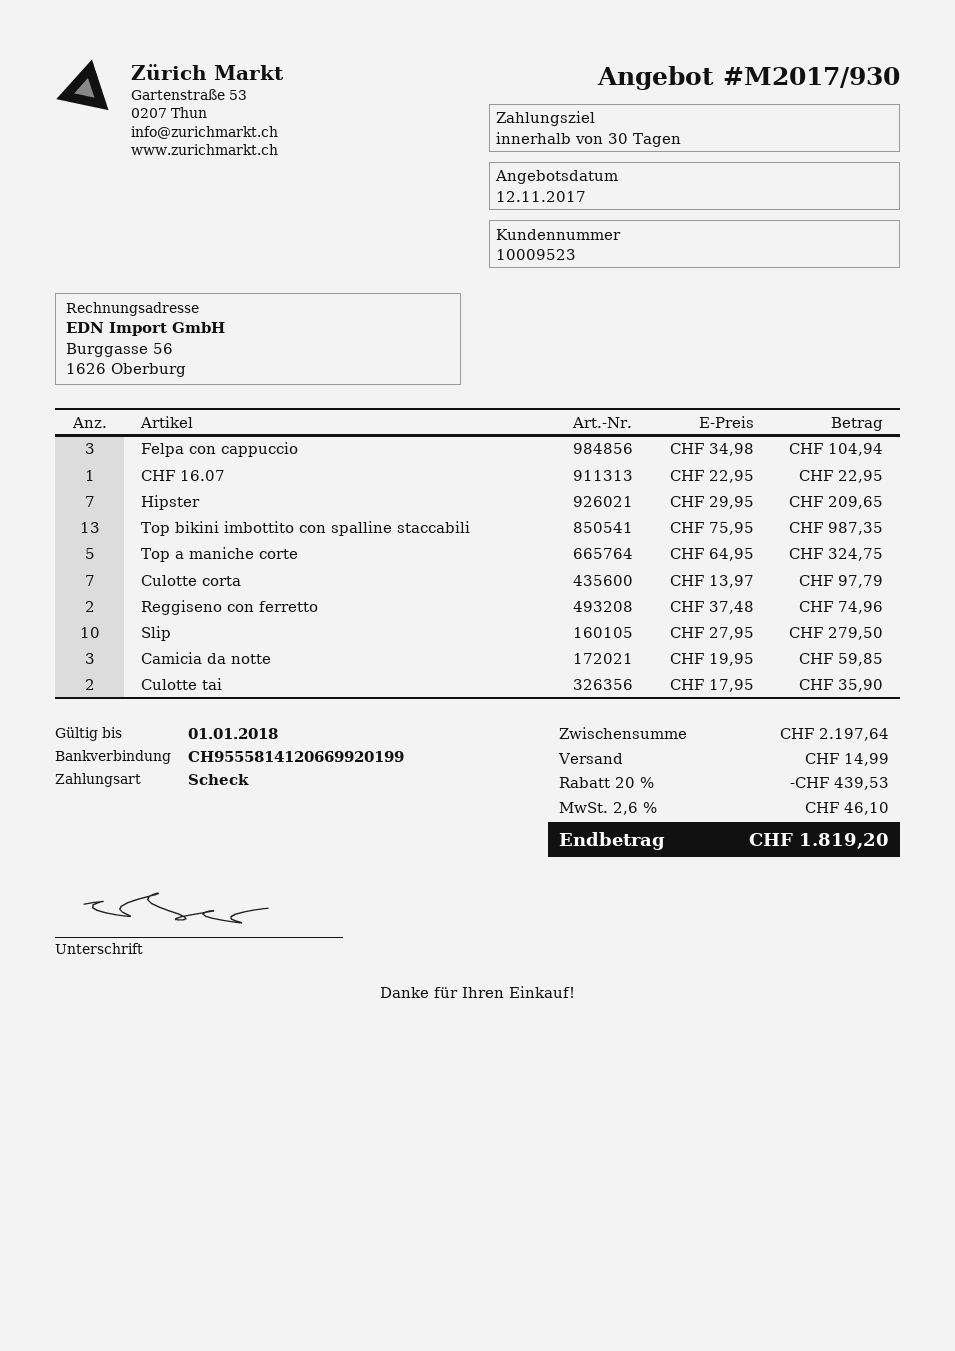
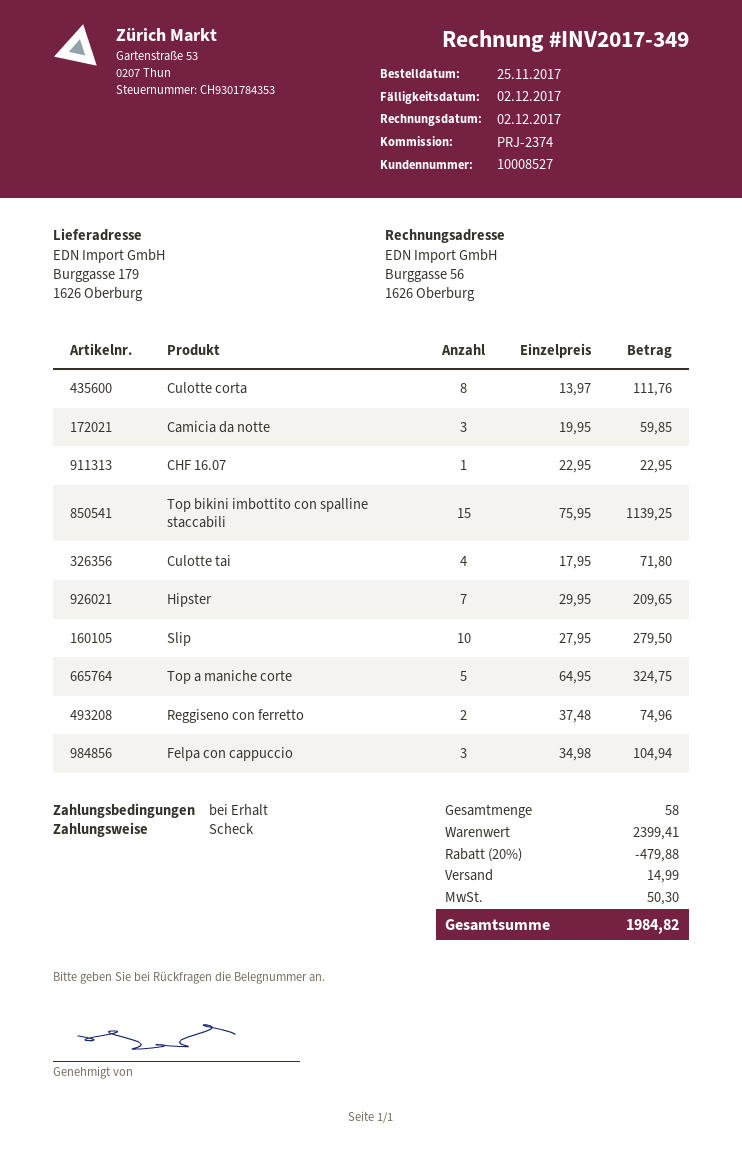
payment terms: 30 days -> on receipt
customer number: 10009523 -> 10008527
Top bikini imbottito con spalline staccabili: 13 x 75.95 = 987.35 -> 15 x 75.95 = 1139.25
Culotte corta: 7 x 13.97 = 97.79 -> 8 x 13.97 = 111.76
Culotte tai: 2 x 17.95 = 35.90 -> 4 x 17.95 = 71.80
subtotal: 2197.64 -> 2399.41
discount: 20% = 439.53 -> 20% = 479.88
tax: 46.10 -> 50.30
total: 1819.20 -> 1984.82

